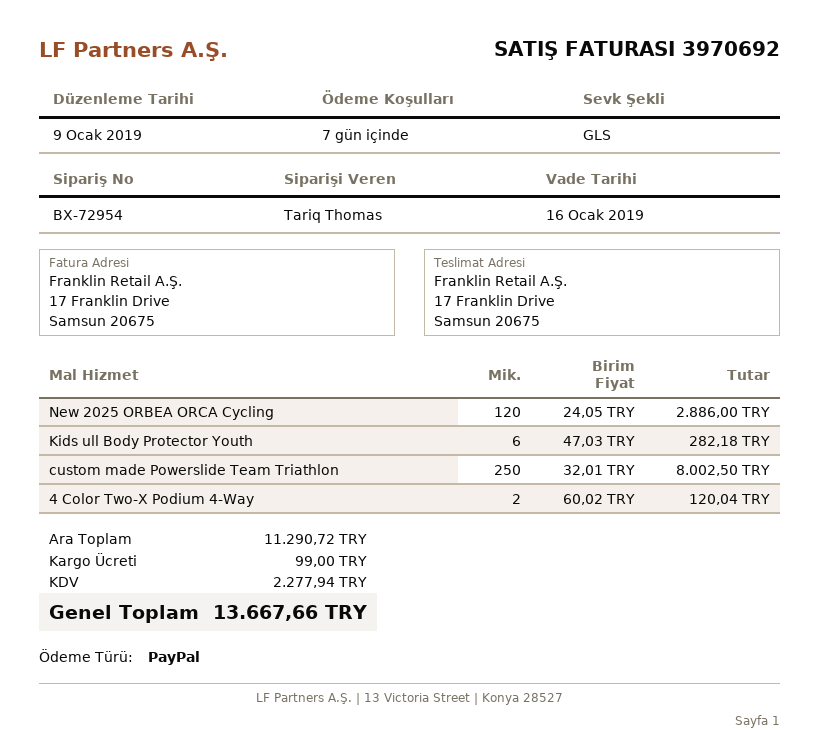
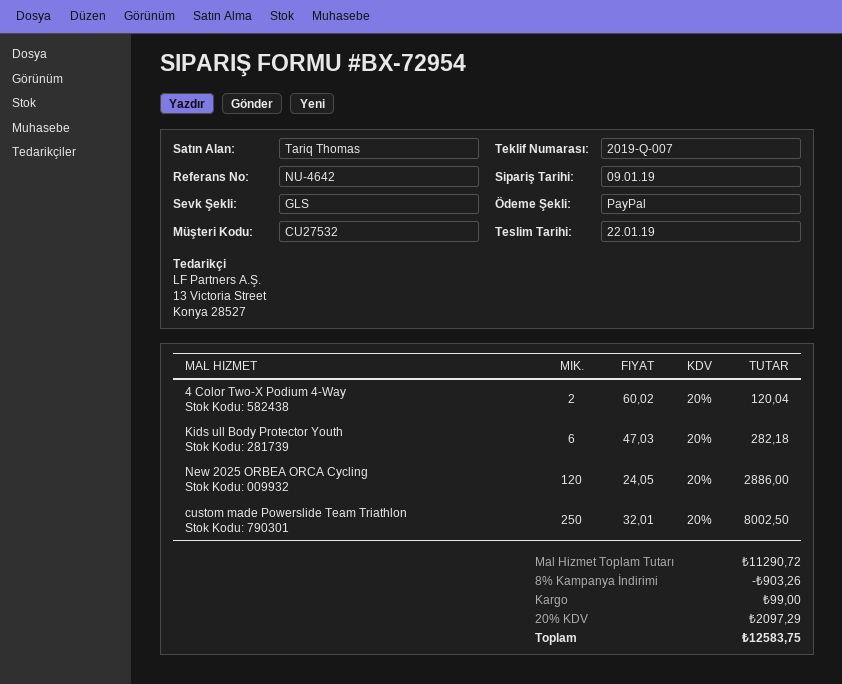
discount: none -> 8% = 903.26
tax: 2277.94 -> 2097.29
total: 13667.66 -> 12583.75

